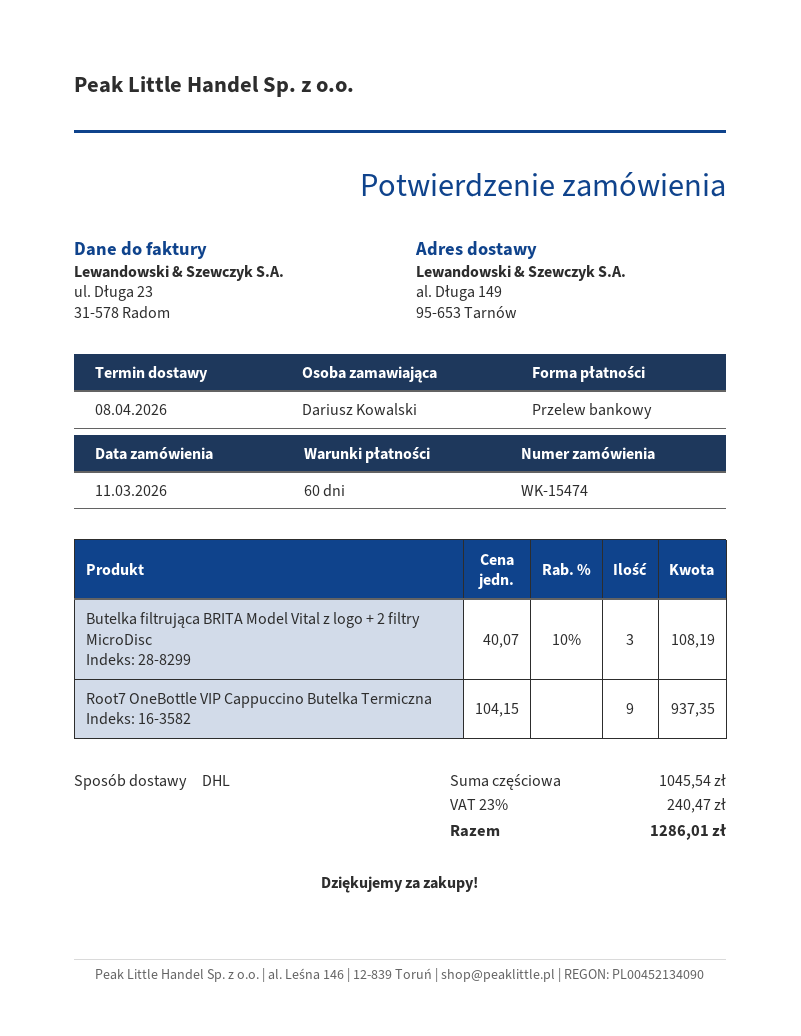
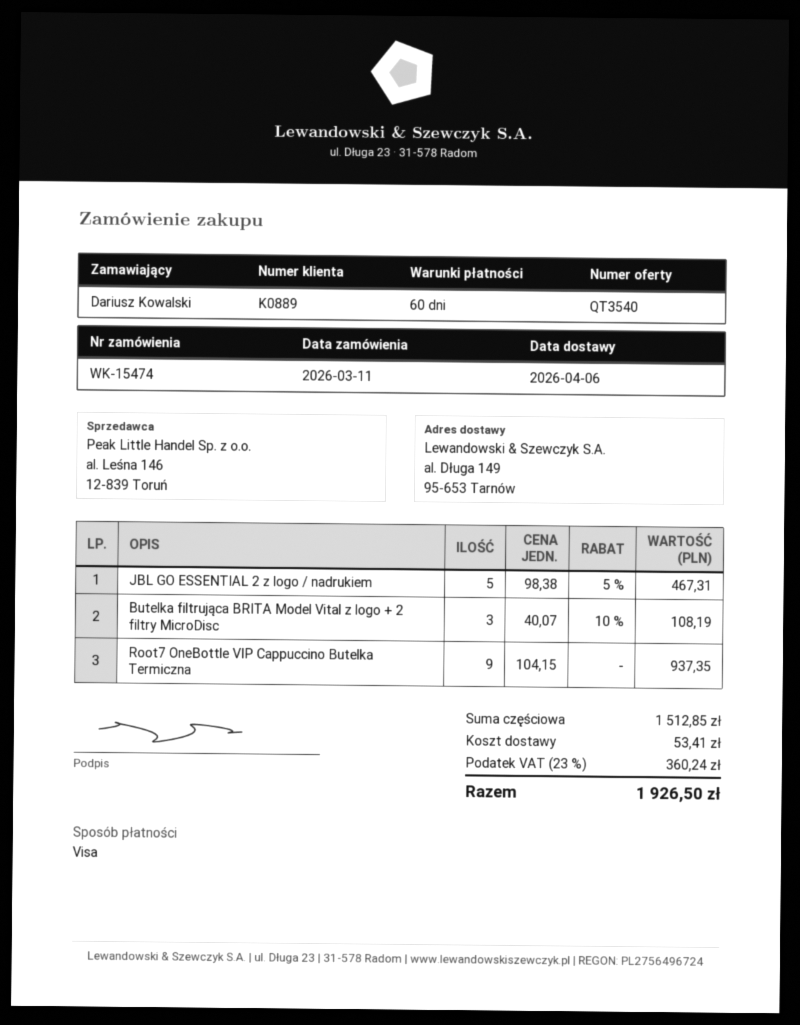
delivery date: 2026-04-08 -> 2026-04-06
payment method: bank transfer -> Visa
JBL GO ESSENTIAL 2 z logo / nadrukiem: none -> 5 x 98.38 - 5% = 467.31
subtotal: 1045.54 -> 1512.85
shipping: none -> 53.41
tax: 23% = 240.47 -> 23% = 360.24
total: 1286.01 -> 1926.50

